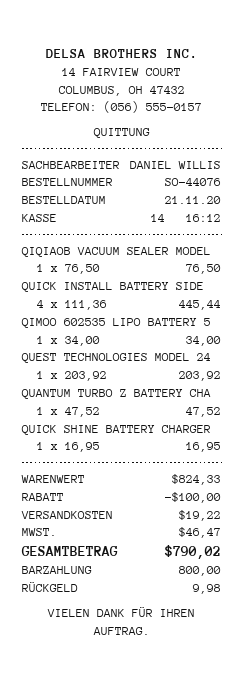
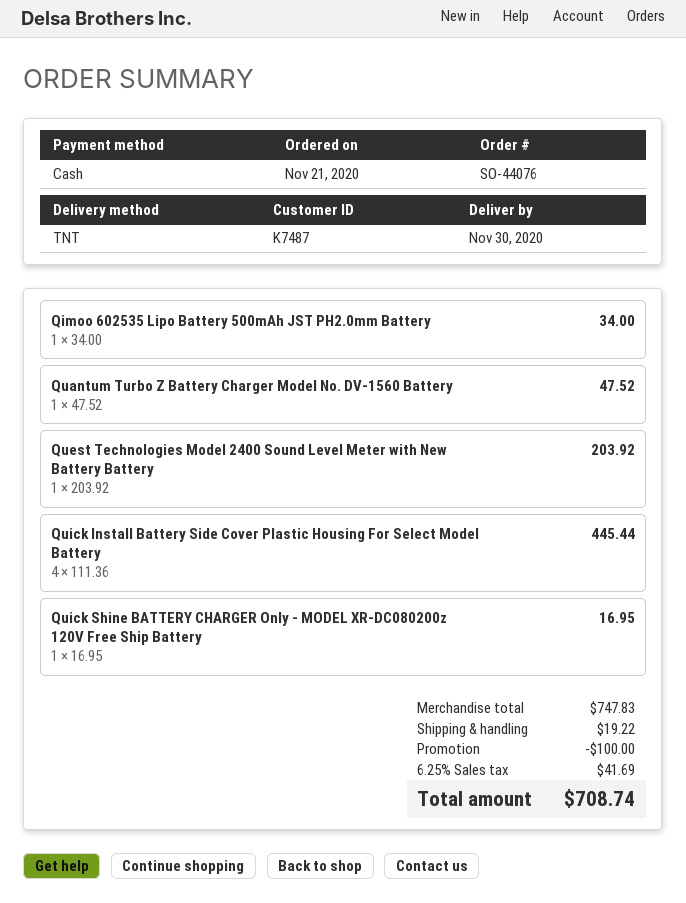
QIQIAOB VACUUM SEALER MODEL: 1 x 76.50 = 76.50 -> none
subtotal: 824.33 -> 747.83
tax: 46.47 -> 41.69
total: 790.02 -> 708.74

